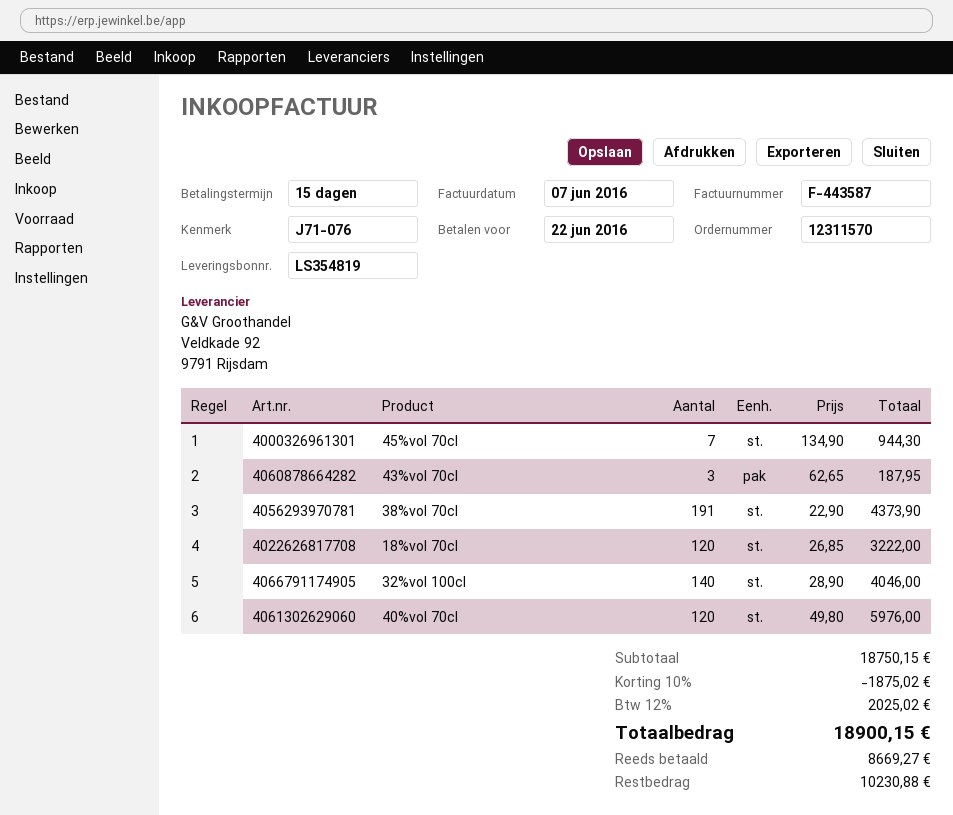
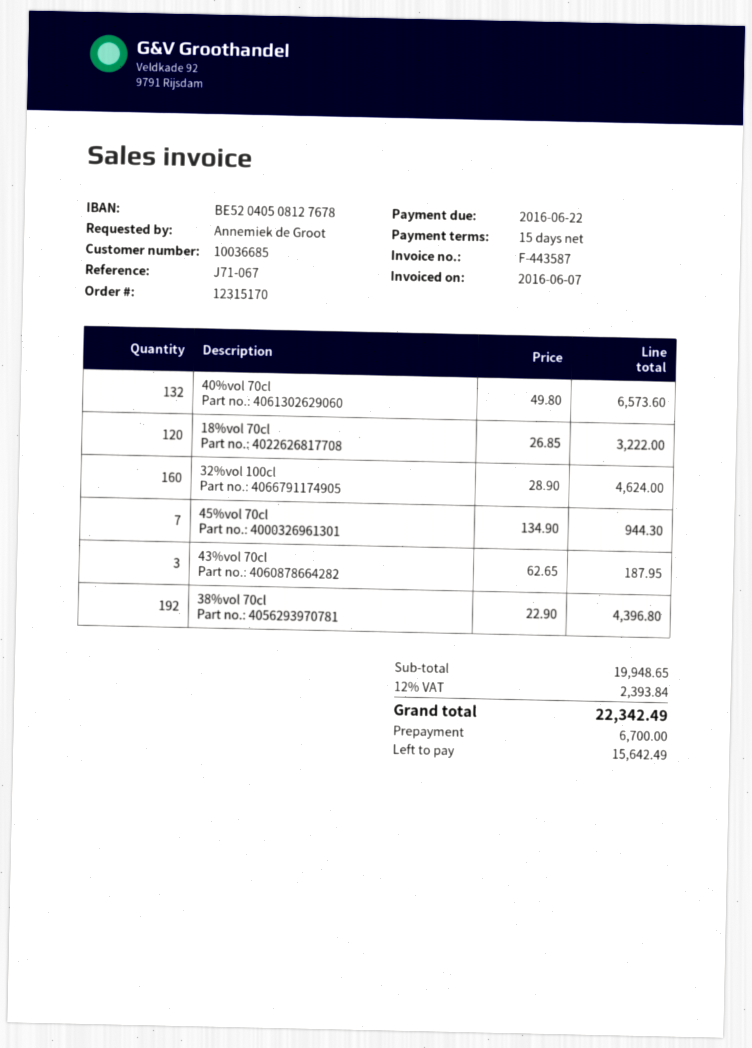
order number: 12311570 -> 12315170
reference: J71-076 -> J71-067
38%vol 70cl: 191 x 22.90 = 4373.90 -> 192 x 22.90 = 4396.80
32%vol 100cl: 140 x 28.90 = 4046.00 -> 160 x 28.90 = 4624.00
40%vol 70cl: 120 x 49.80 = 5976.00 -> 132 x 49.80 = 6573.60
subtotal: 18750.15 -> 19948.65
discount: 10% = 1875.02 -> none
tax: 12% = 2025.02 -> 12% = 2393.84
total: 18900.15 -> 22342.49
deposit: 8669.27 -> 6700.00
balance: 10230.88 -> 15642.49

